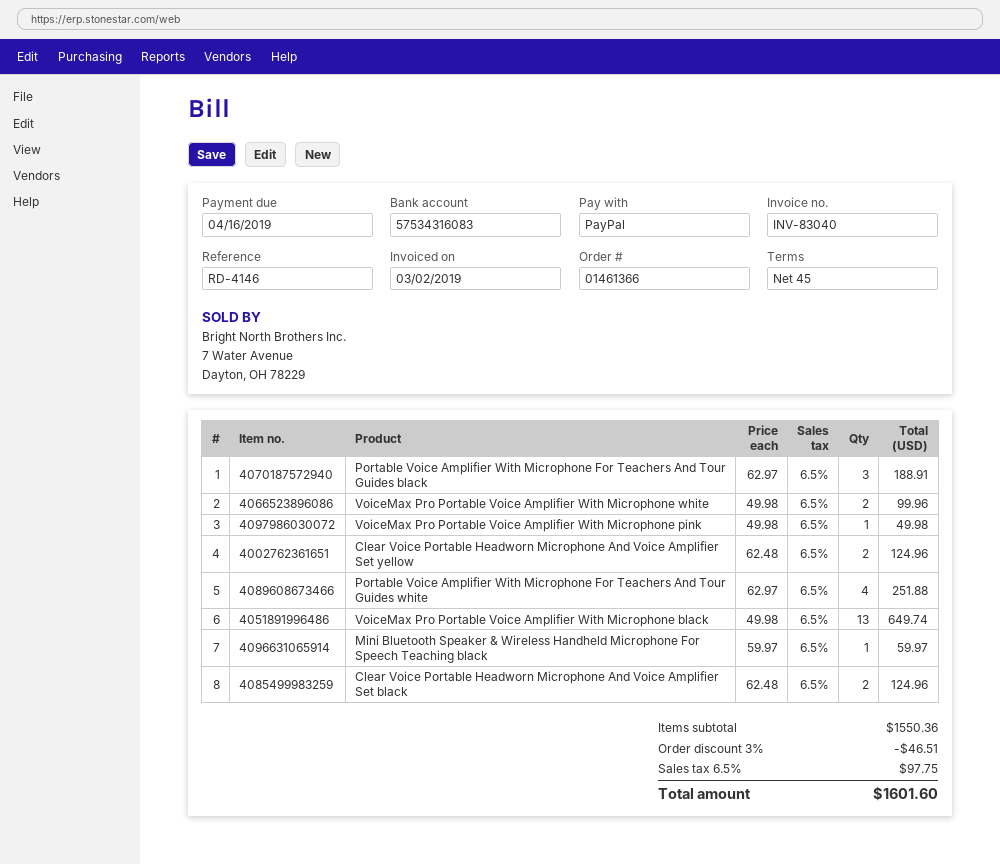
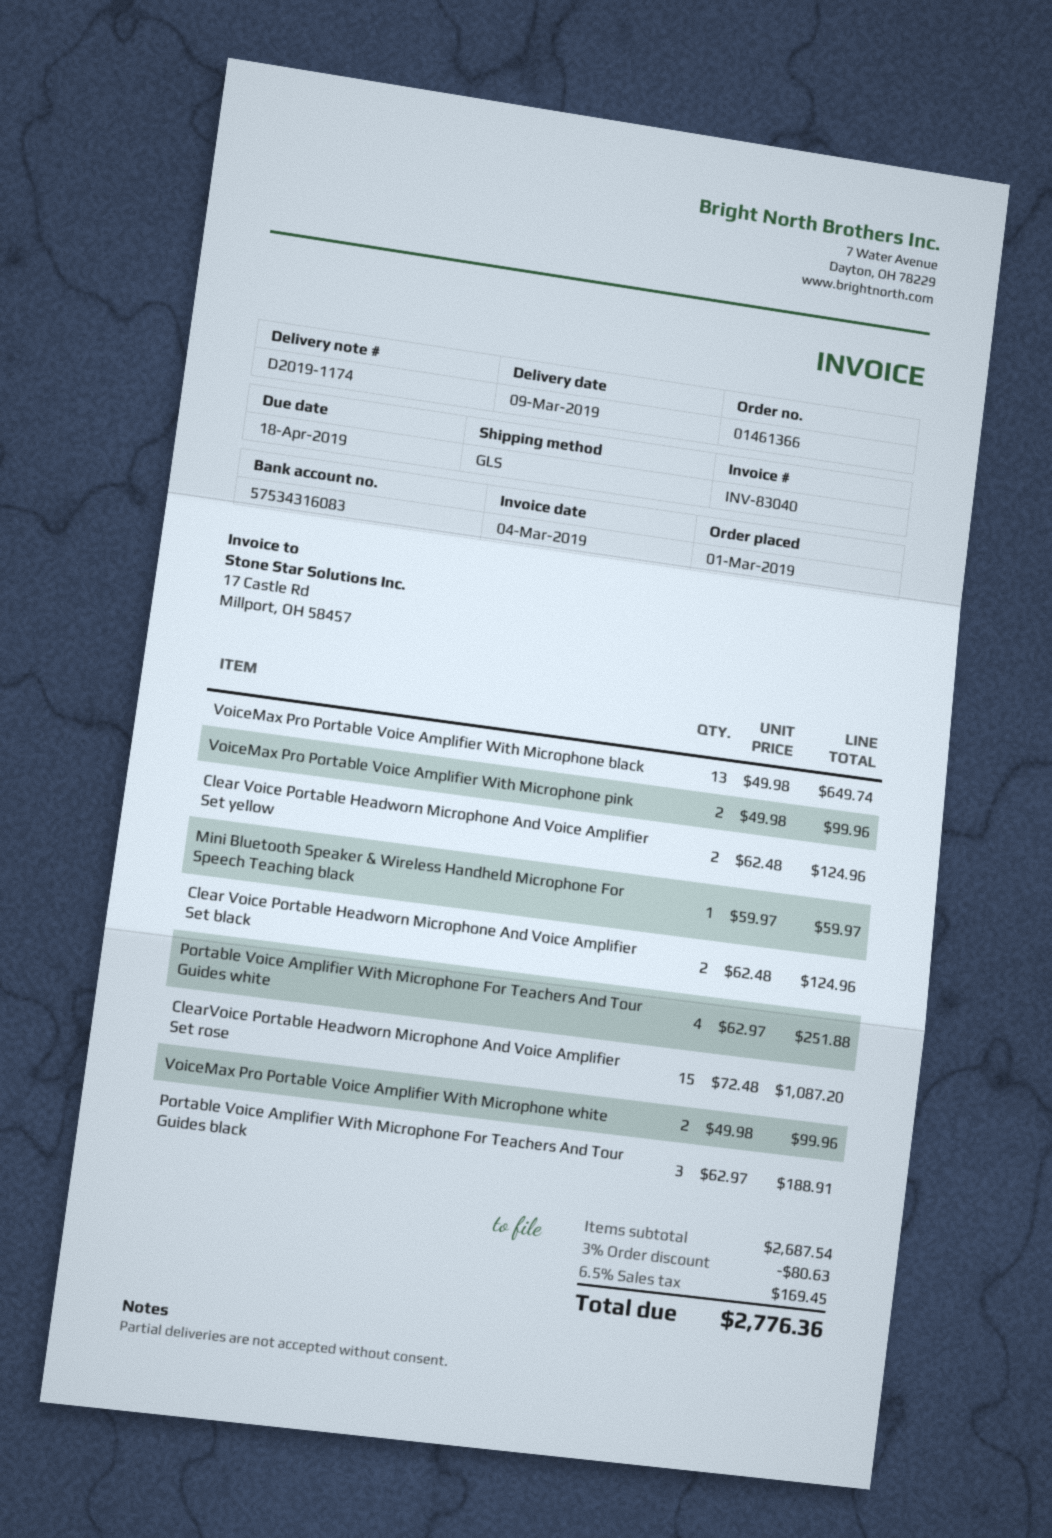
invoice date: 2019-03-02 -> 2019-03-04
due date: 2019-04-16 -> 2019-04-18
VoiceMax Pro Portable Voice Amplifier With Microphone pink: 1 x 49.98 = 49.98 -> 2 x 49.98 = 99.96
ClearVoice Portable Headworn Microphone And Voice Amplifier Set rose: none -> 15 x 72.48 = 1087.20
subtotal: 1550.36 -> 2687.54
discount: 3% = 46.51 -> 3% = 80.63
tax: 6.5% = 97.75 -> 6.5% = 169.45
total: 1601.60 -> 2776.36

